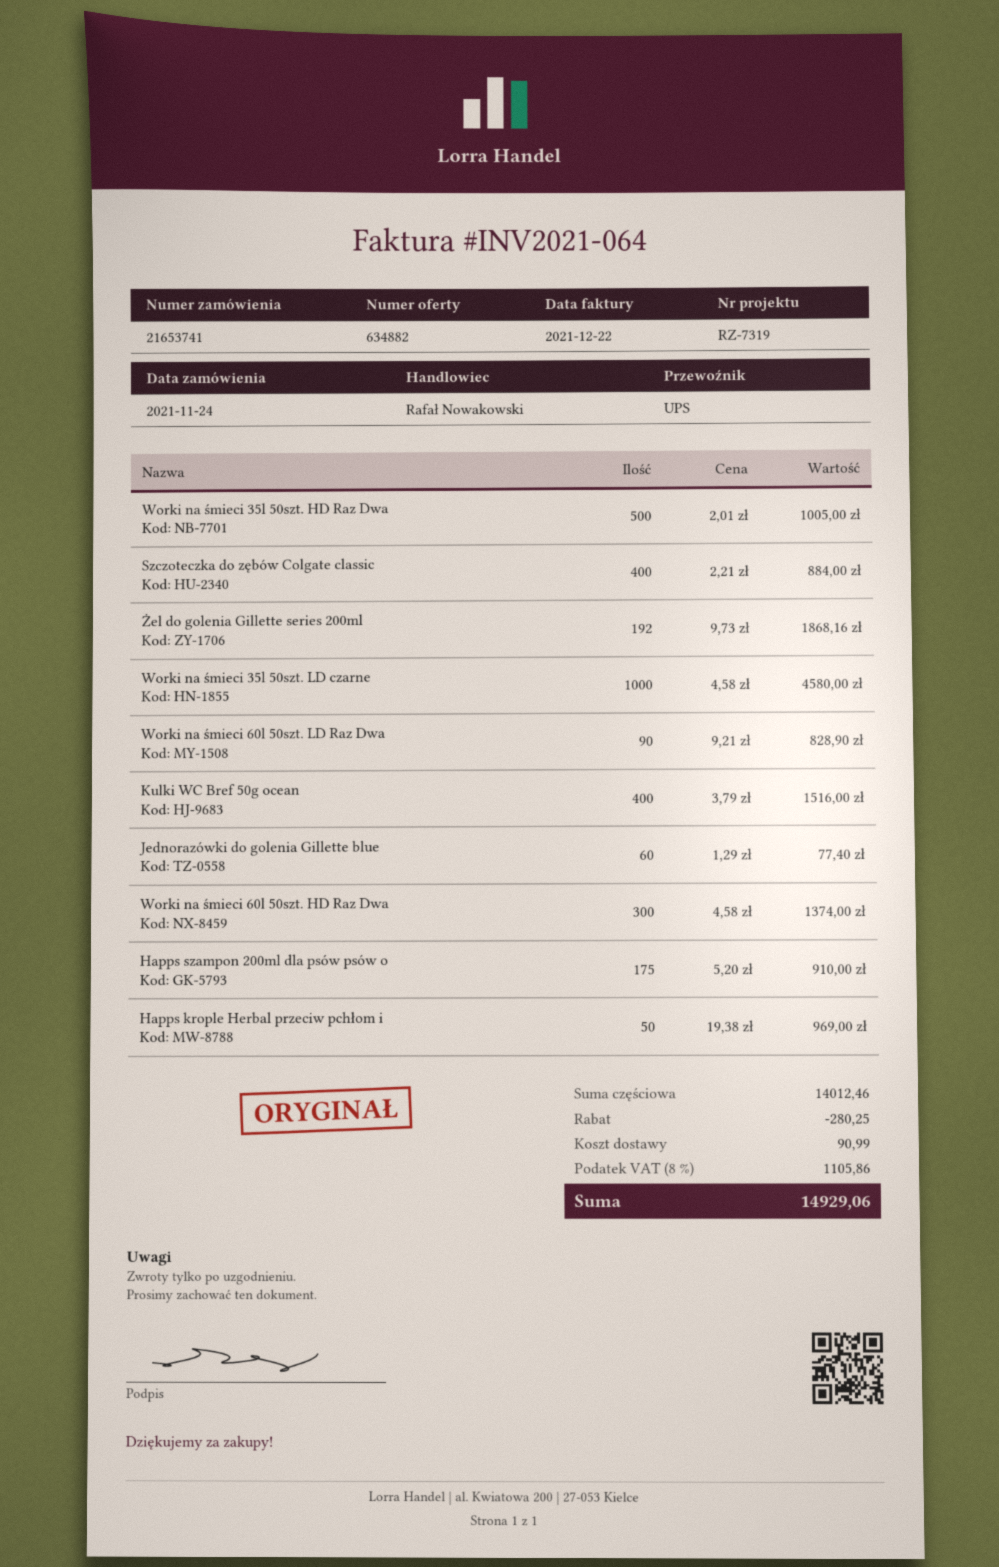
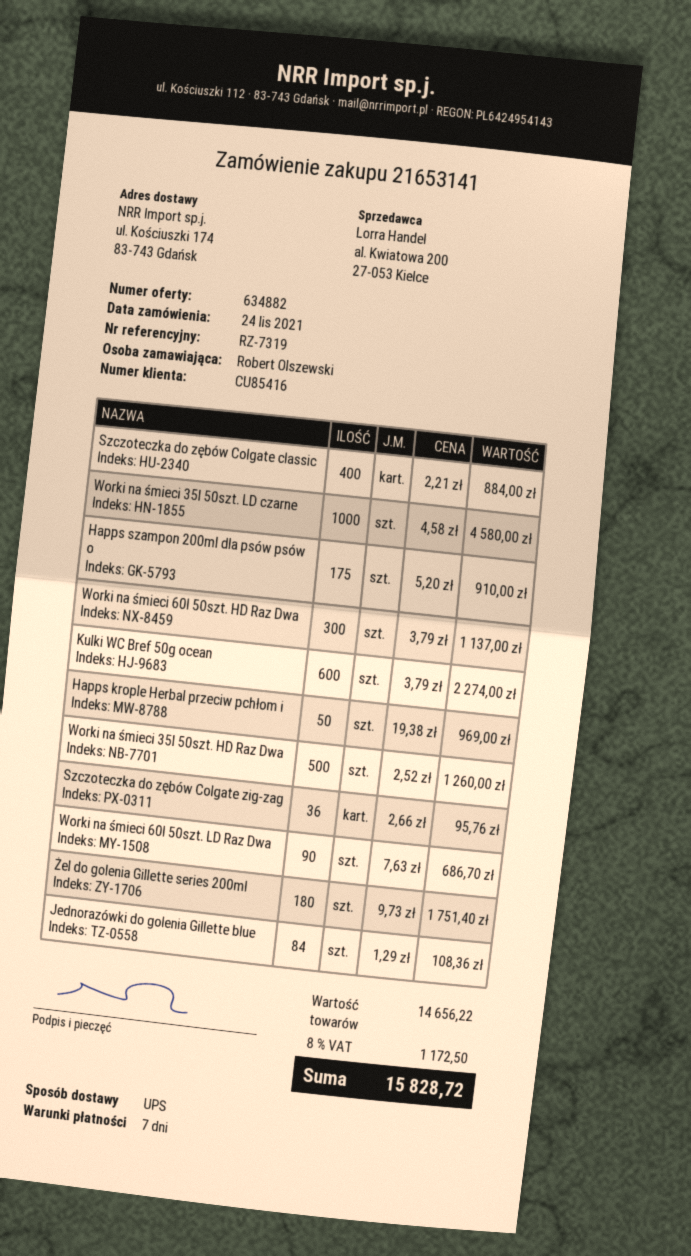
order number: 21653741 -> 21653141
Worki na śmieci 35l 50szt. HD Raz Dwa: 500 x 2.01 = 1005.00 -> 500 x 2.52 = 1260.00
Żel do golenia Gillette series 200ml: 192 x 9.73 = 1868.16 -> 180 x 9.73 = 1751.40
Worki na śmieci 60l 50szt. LD Raz Dwa: 90 x 9.21 = 828.90 -> 90 x 7.63 = 686.70
Kulki WC Bref 50g ocean: 400 x 3.79 = 1516.00 -> 600 x 3.79 = 2274.00
Jednorazówki do golenia Gillette blue: 60 x 1.29 = 77.40 -> 84 x 1.29 = 108.36
Worki na śmieci 60l 50szt. HD Raz Dwa: 300 x 4.58 = 1374.00 -> 300 x 3.79 = 1137.00
Szczoteczka do zębów Colgate zig-zag: none -> 36 x 2.66 = 95.76
subtotal: 14012.46 -> 14656.22
discount: 280.25 -> none
shipping: 90.99 -> none
tax: 8% = 1105.86 -> 8% = 1172.50
total: 14929.06 -> 15828.72

